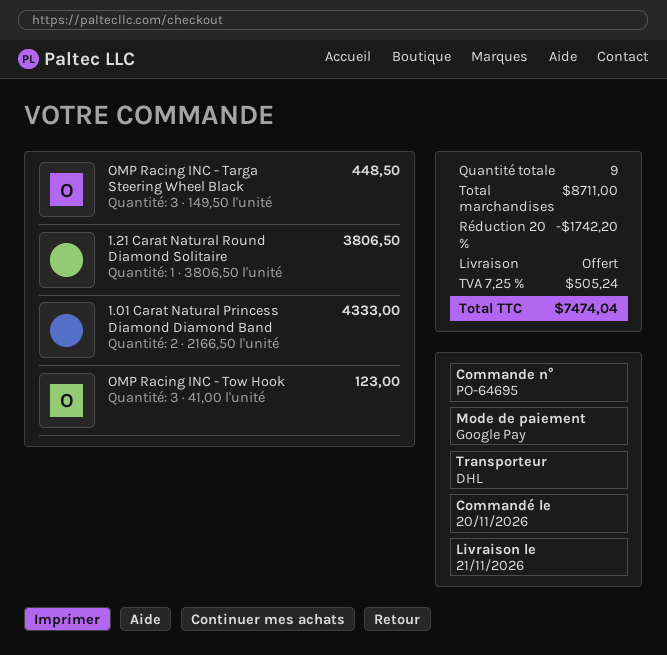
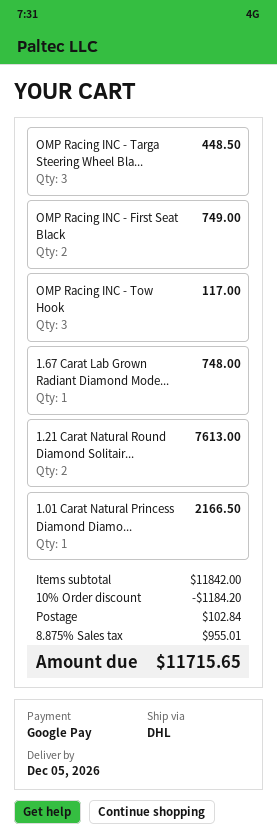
delivery date: 2026-11-21 -> 2026-12-05
1.21 Carat Natural Round Diamond Solitaire: 1 for 3806.50 -> 2 for 7613.00
1.01 Carat Natural Princess Diamond Diamond Band: 2 for 4333.00 -> 1 for 2166.50
OMP Racing INC - Tow Hook: 3 for 123.00 -> 3 for 117.00
OMP Racing INC - First Seat Black: none -> 2 for 749.00
1.67 Carat Lab Grown Radiant Diamond Mode...: none -> 1 for 748.00
subtotal: 8711.00 -> 11842.00
discount: 20% = 1742.20 -> 10% = 1184.20
shipping: 0.00 -> 102.84
tax: 7.25% = 505.24 -> 8.875% = 955.01
total: 7474.04 -> 11715.65

